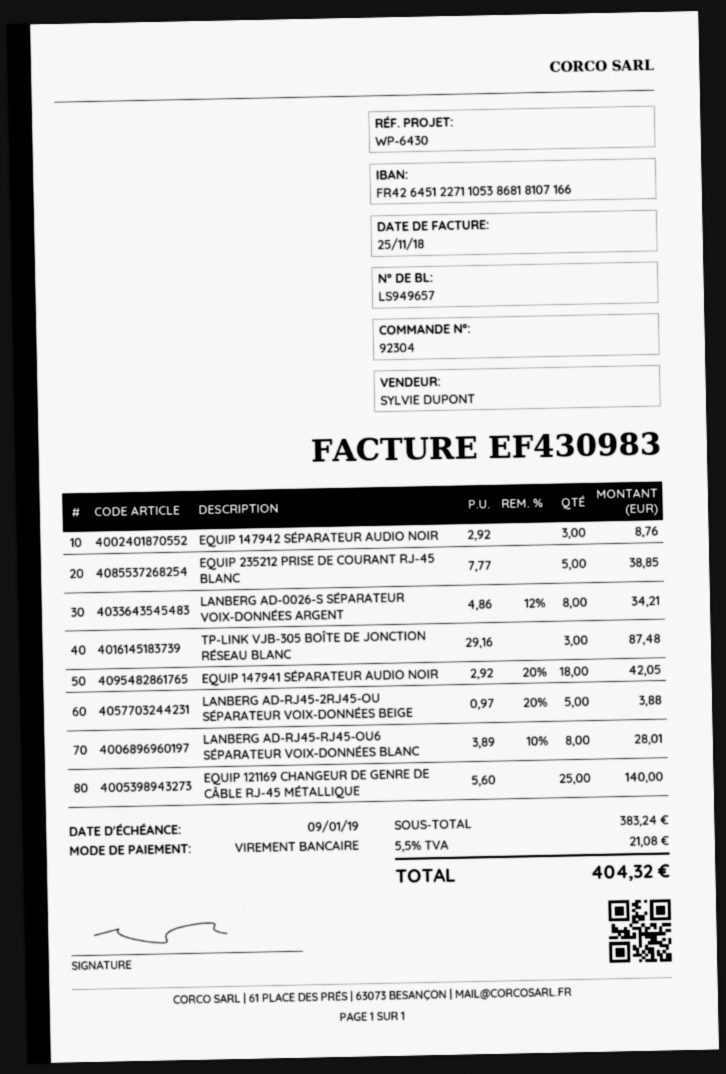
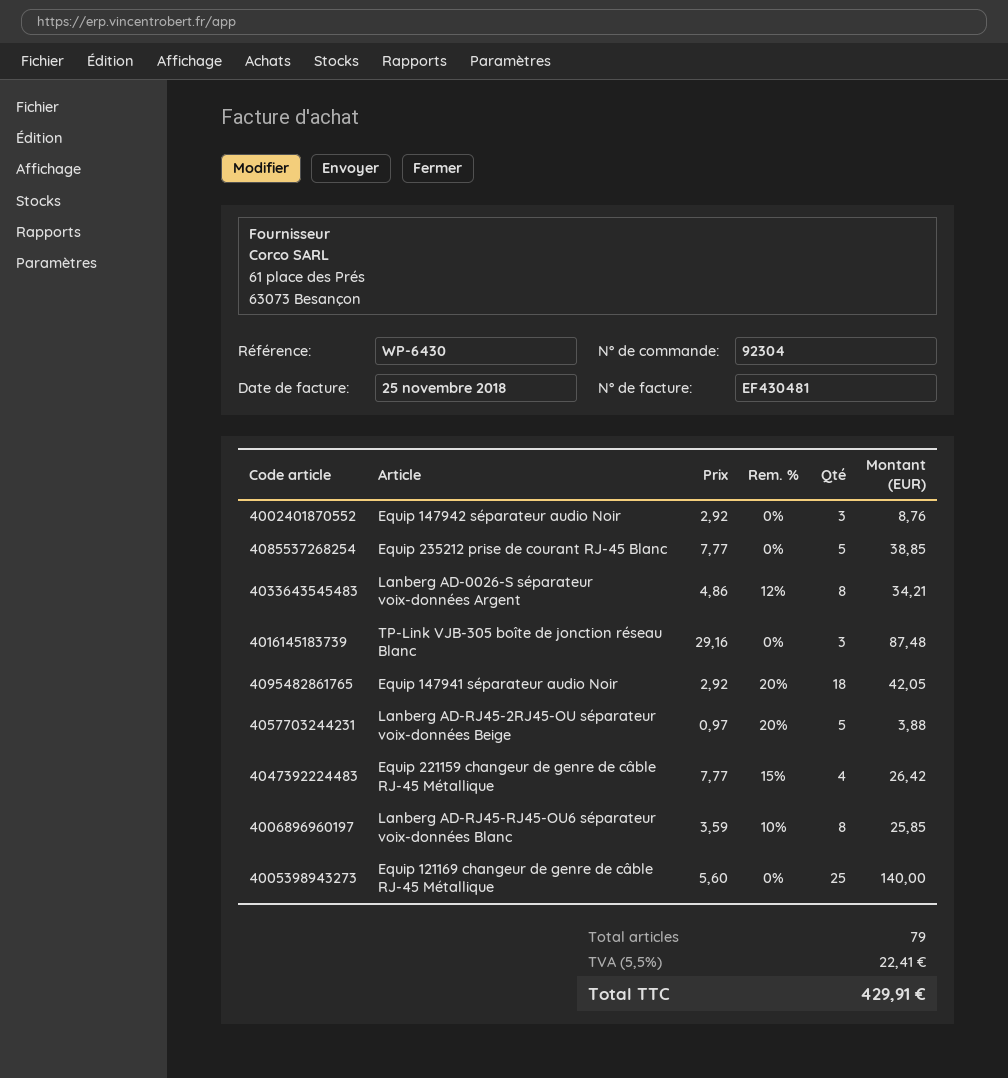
invoice number: EF430983 -> EF430481
LANBERG AD-RJ45-RJ45-OU6 SÉPARATEUR VOIX-DONNÉES BLANC: 8 x 3.89 - 10% = 28.01 -> 8 x 3.59 - 10% = 25.85
Equip 221159 changeur de genre de câble RJ-45 Métallique: none -> 4 x 7.77 - 15% = 26.42
tax: 5.5% = 21.08 -> 5.5% = 22.41
total: 404.32 -> 429.91

